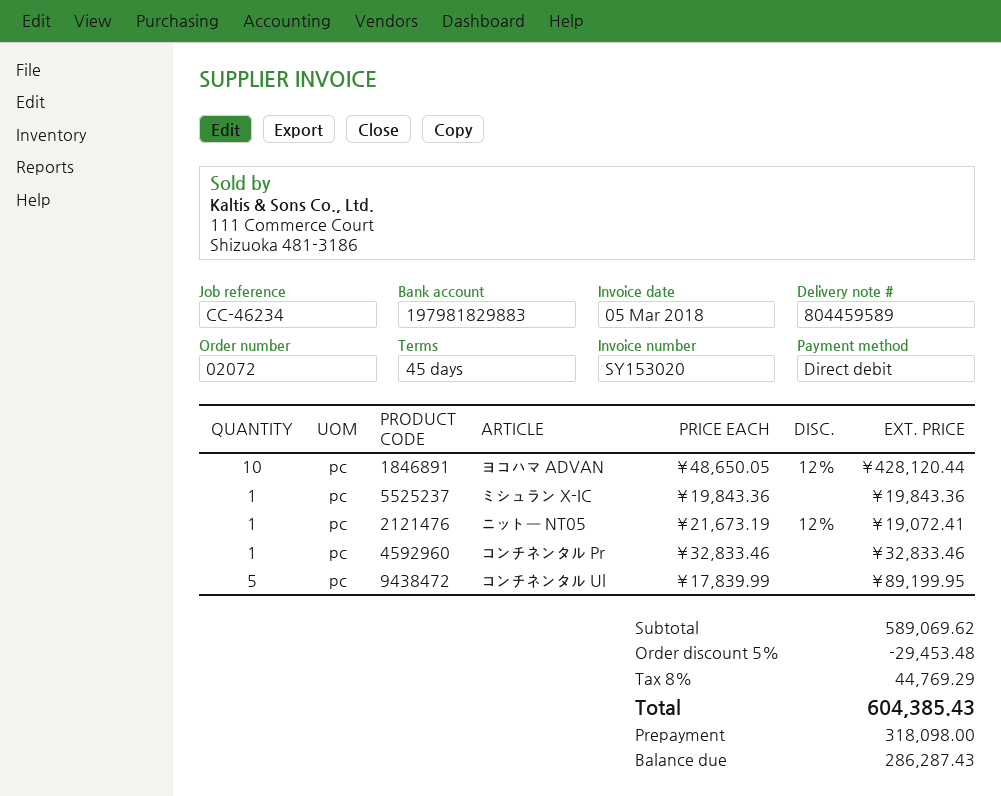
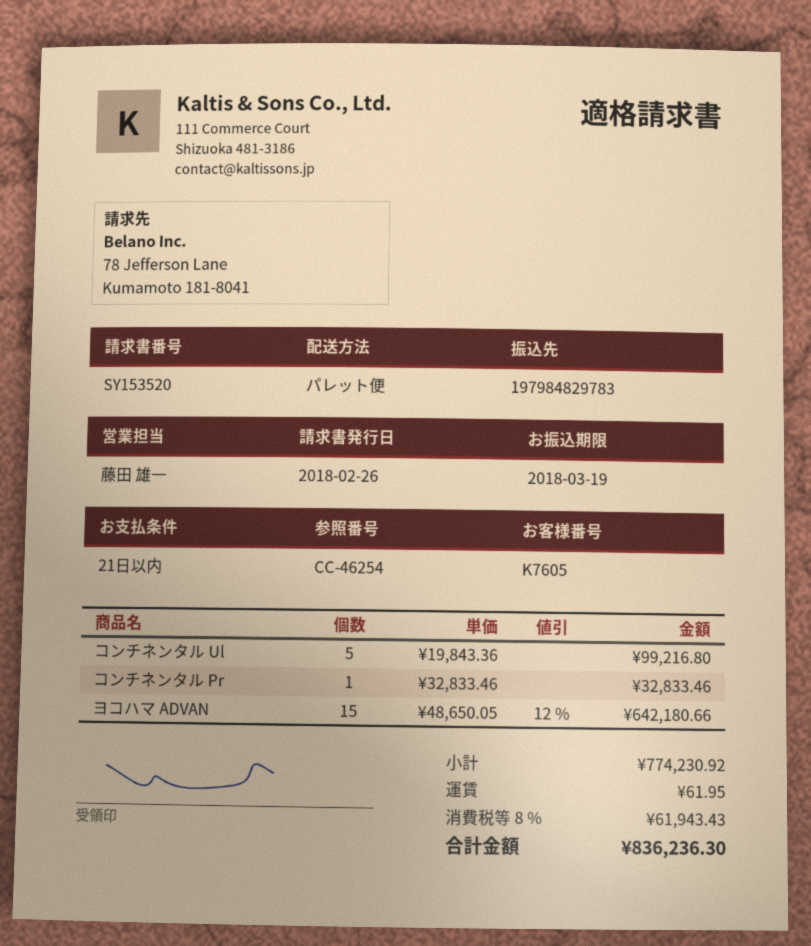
invoice number: SY153020 -> SY153520
invoice date: 2018-03-05 -> 2018-02-26
payment terms: 45 days -> 21 days
reference: CC-46234 -> CC-46254
bank account: 197981829883 -> 197984829783
ヨコハマ ADVAN: 10 x 48650.05 - 12% = 428120.44 -> 15 x 48650.05 - 12% = 642180.66
ミシュラン X-IC: 1 x 19843.36 = 19843.36 -> none
ニットー NT05: 1 x 21673.19 - 12% = 19072.41 -> none
コンチネンタル Ul: 5 x 17839.99 = 89199.95 -> 5 x 19843.36 = 99216.80
subtotal: 589069.62 -> 774230.92
discount: 5% = 29453.48 -> none
shipping: none -> 61.95
tax: 8% = 44769.29 -> 8% = 61943.43
total: 604385.43 -> 836236.30

